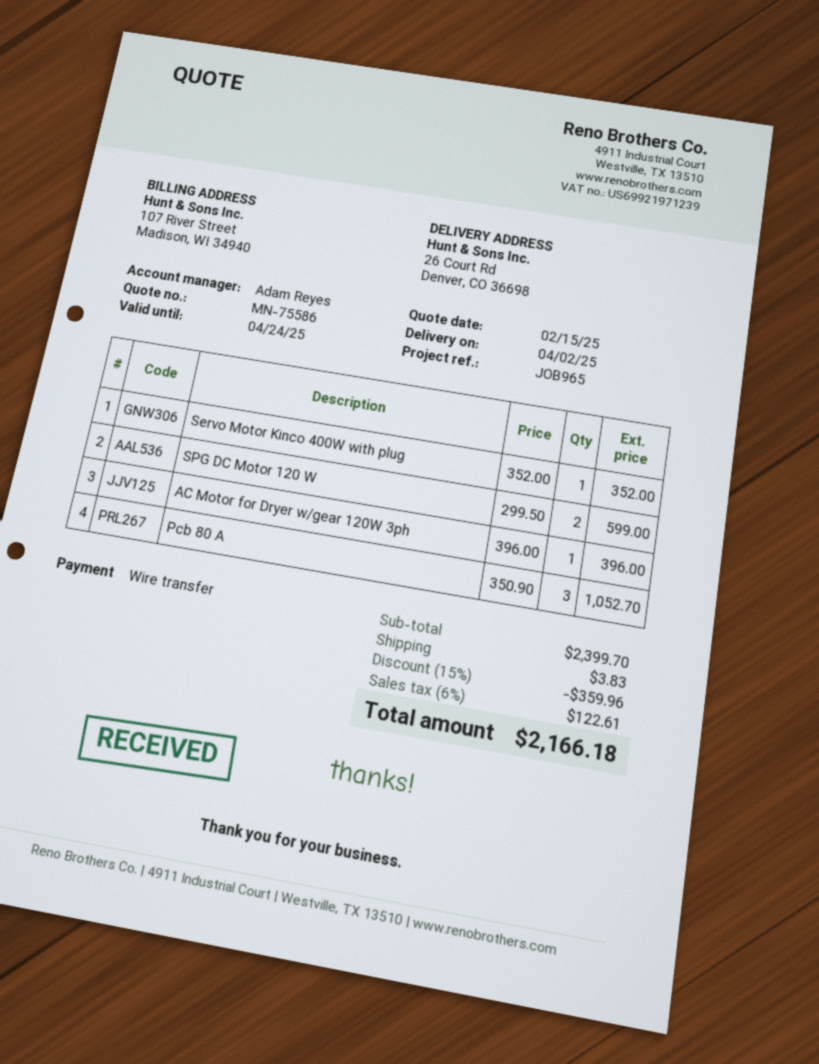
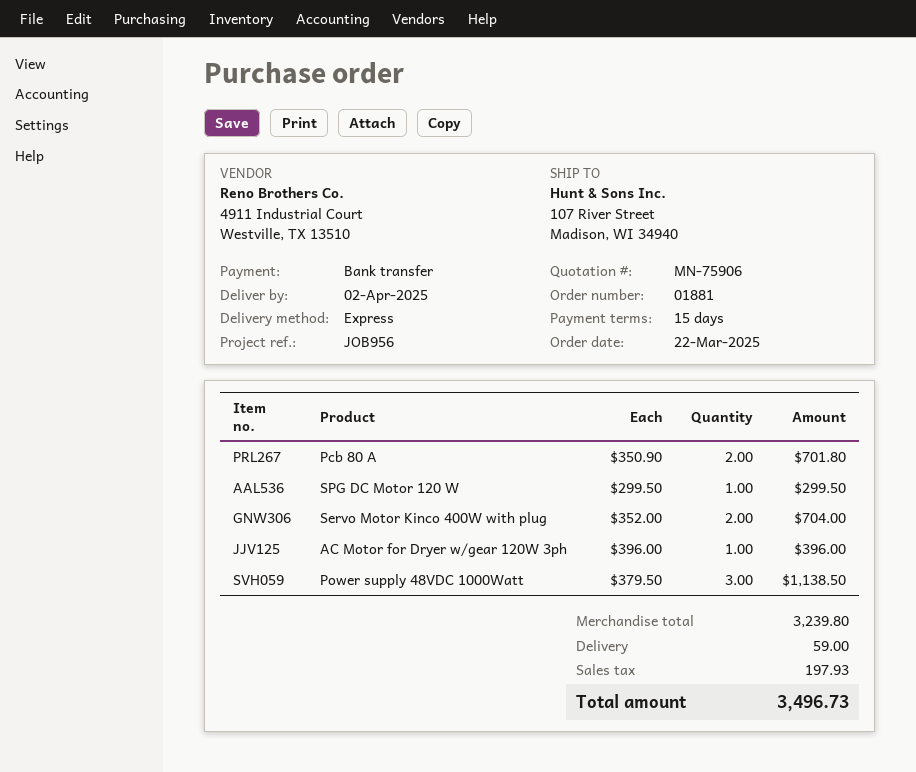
quote number: MN-75586 -> MN-75906
reference: JOB965 -> JOB956
ship to: 26 Court Rd, Denver, CO 36698 -> 107 River Street, Madison, WI 34940
Servo Motor Kinco 400W with plug: 1 x 352.00 = 352.00 -> 2 x 352.00 = 704.00
SPG DC Motor 120 W: 2 x 299.50 = 599.00 -> 1 x 299.50 = 299.50
Pcb 80 A: 3 x 350.90 = 1052.70 -> 2 x 350.90 = 701.80
Power supply 48VDC 1000Watt: none -> 3 x 379.50 = 1138.50
subtotal: 2399.70 -> 3239.80
discount: 15% = 359.96 -> none
shipping: 3.83 -> 59.00
tax: 122.61 -> 197.93
total: 2166.18 -> 3496.73

